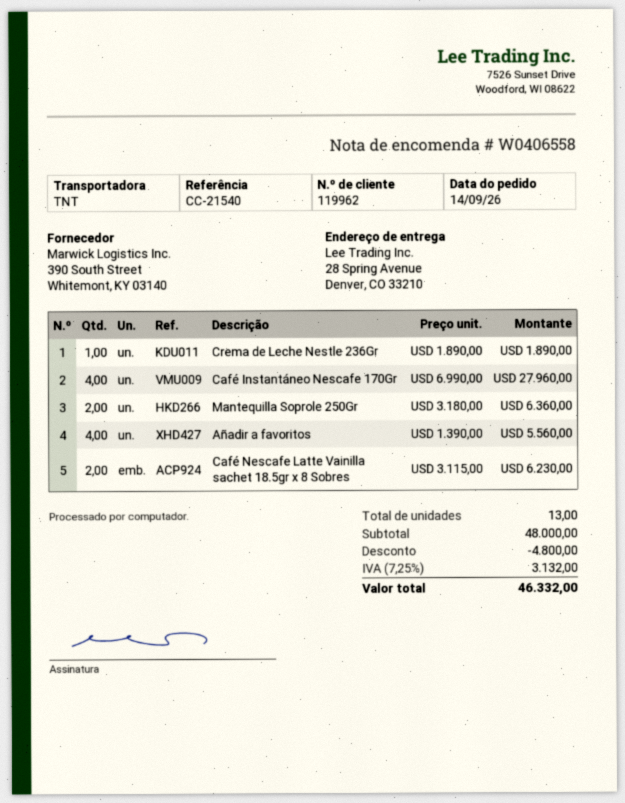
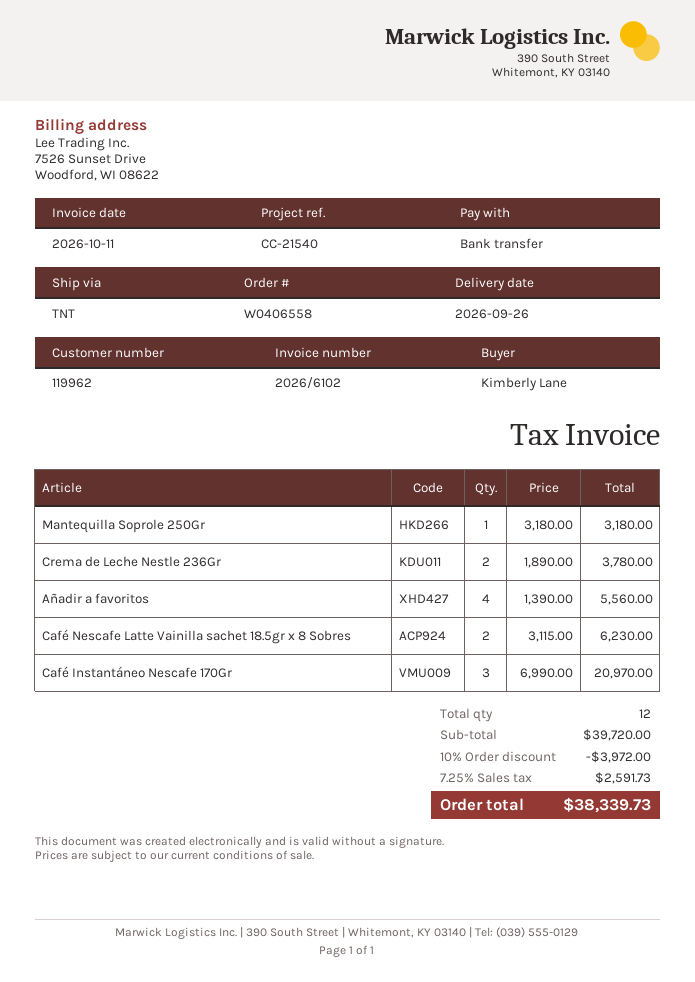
Crema de Leche Nestle 236Gr: 1 x 1890.00 = 1890.00 -> 2 x 1890.00 = 3780.00
Café Instantáneo Nescafe 170Gr: 4 x 6990.00 = 27960.00 -> 3 x 6990.00 = 20970.00
Mantequilla Soprole 250Gr: 2 x 3180.00 = 6360.00 -> 1 x 3180.00 = 3180.00
total quantity: 13 -> 12
subtotal: 48000.00 -> 39720.00
discount: 4800.00 -> 3972.00
tax: 7.25% = 3132.00 -> 7.25% = 2591.73
total: 46332.00 -> 38339.73

